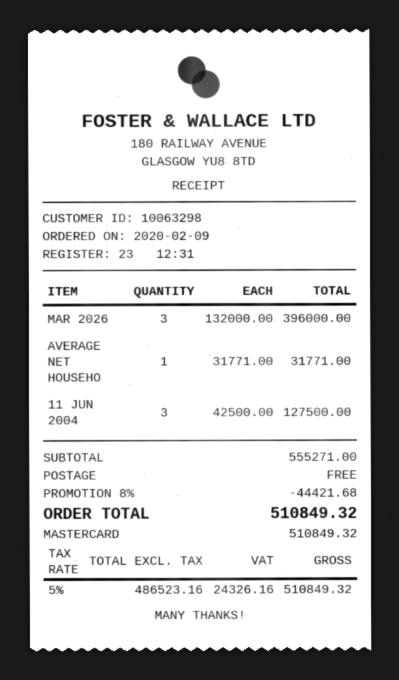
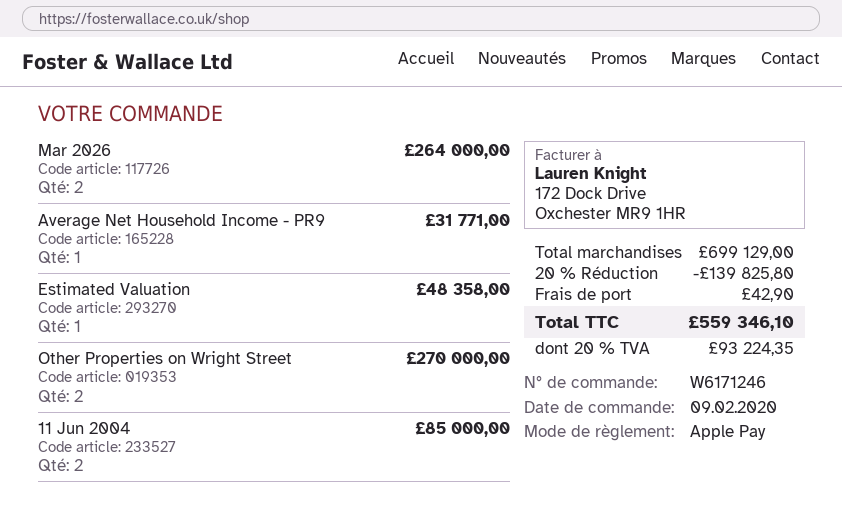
payment method: Mastercard -> Apple Pay
MAR 2026: 3 for 396000.00 -> 2 for 264000.00
11 JUN 2004: 3 for 127500.00 -> 2 for 85000.00
Estimated Valuation: none -> 1 for 48358.00
Other Properties on Wright Street: none -> 2 for 270000.00
subtotal: 555271.00 -> 699129.00
discount: 8% = 44421.68 -> 20% = 139825.80
shipping: 0.00 -> 42.90
tax: 5% = 24326.16 -> 20% = 93224.35
total: 510849.32 -> 559346.10

